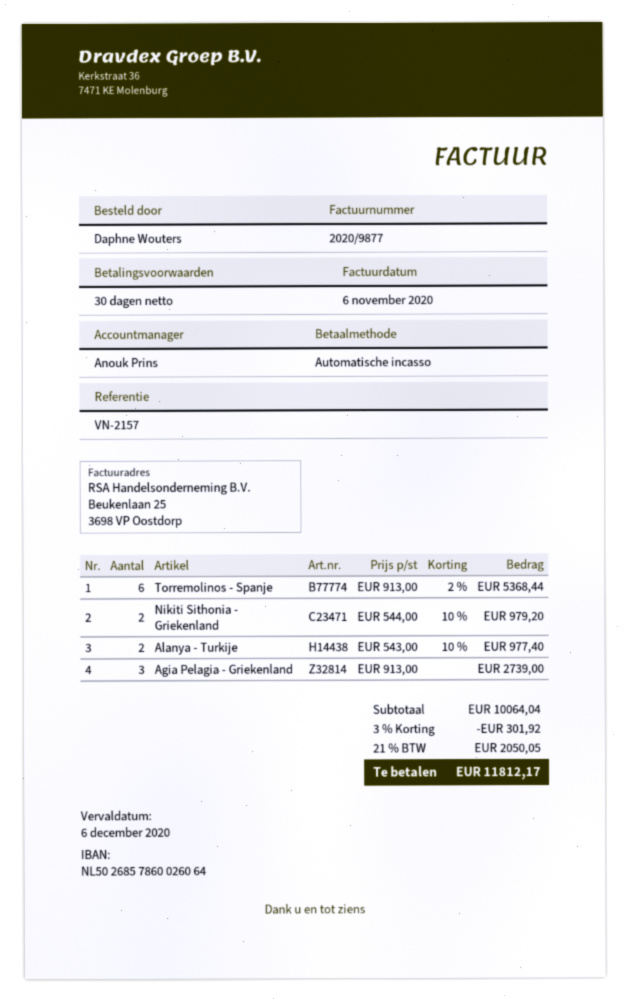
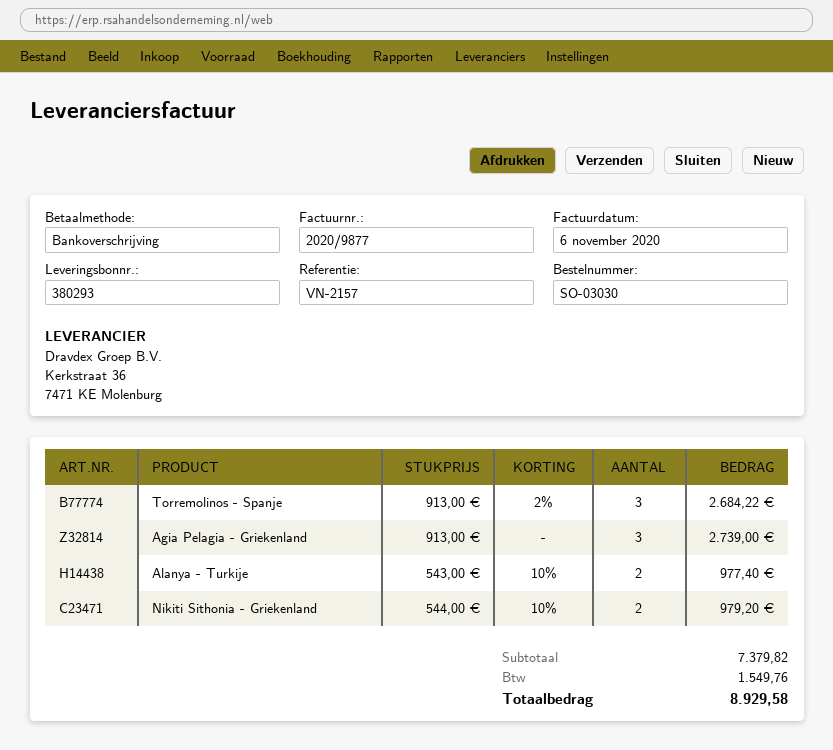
payment method: direct debit -> bank transfer
Torremolinos - Spanje: 6 x 913.00 - 2% = 5368.44 -> 3 x 913.00 - 2% = 2684.22
subtotal: 10064.04 -> 7379.82
discount: 3% = 301.92 -> none
tax: 2050.05 -> 1549.76
total: 11812.17 -> 8929.58

